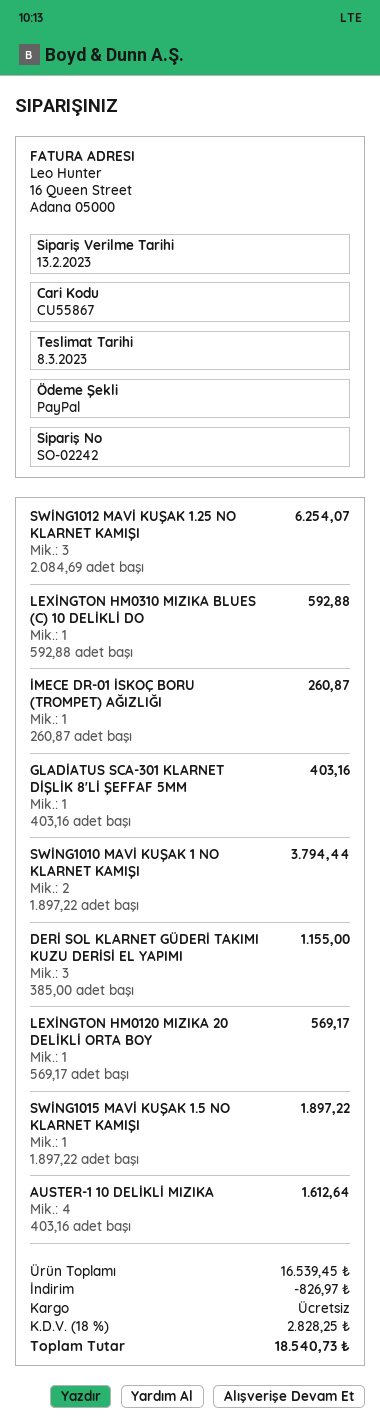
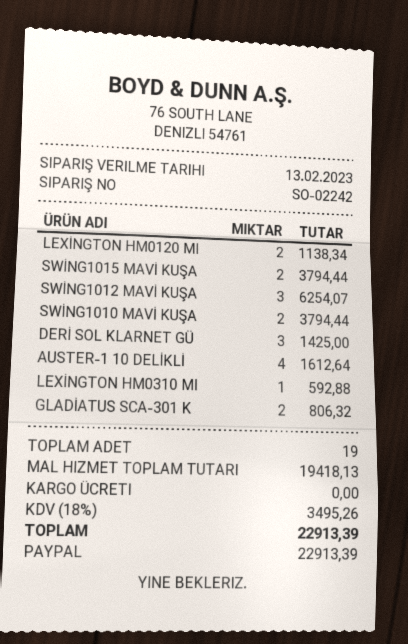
İMECE DR-01 İSKOÇ BORU (TROMPET) AĞIZLIĞI: 1 for 260.87 -> none
GLADİATUS SCA-301 KLARNET DİŞLİK 8'Lİ ŞEFFAF 5MM: 1 for 403.16 -> 2 for 806.32
DERİ SOL KLARNET GÜDERİ TAKIMI KUZU DERİSİ EL YAPIMI: 3 for 1155.00 -> 3 for 1425.00
LEXİNGTON HM0120 MIZIKA 20 DELİKLİ ORTA BOY: 1 for 569.17 -> 2 for 1138.34
SWİNG1015 MAVİ KUŞAK 1.5 NO KLARNET KAMIŞI: 1 for 1897.22 -> 2 for 3794.44
subtotal: 16539.45 -> 19418.13
discount: 826.97 -> none
tax: 18% = 2828.25 -> 18% = 3495.26
total: 18540.73 -> 22913.39

